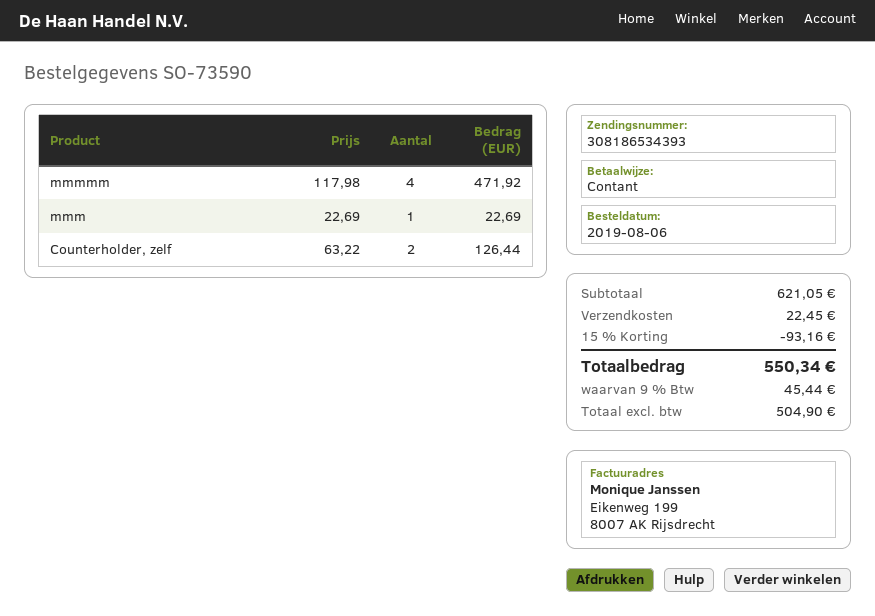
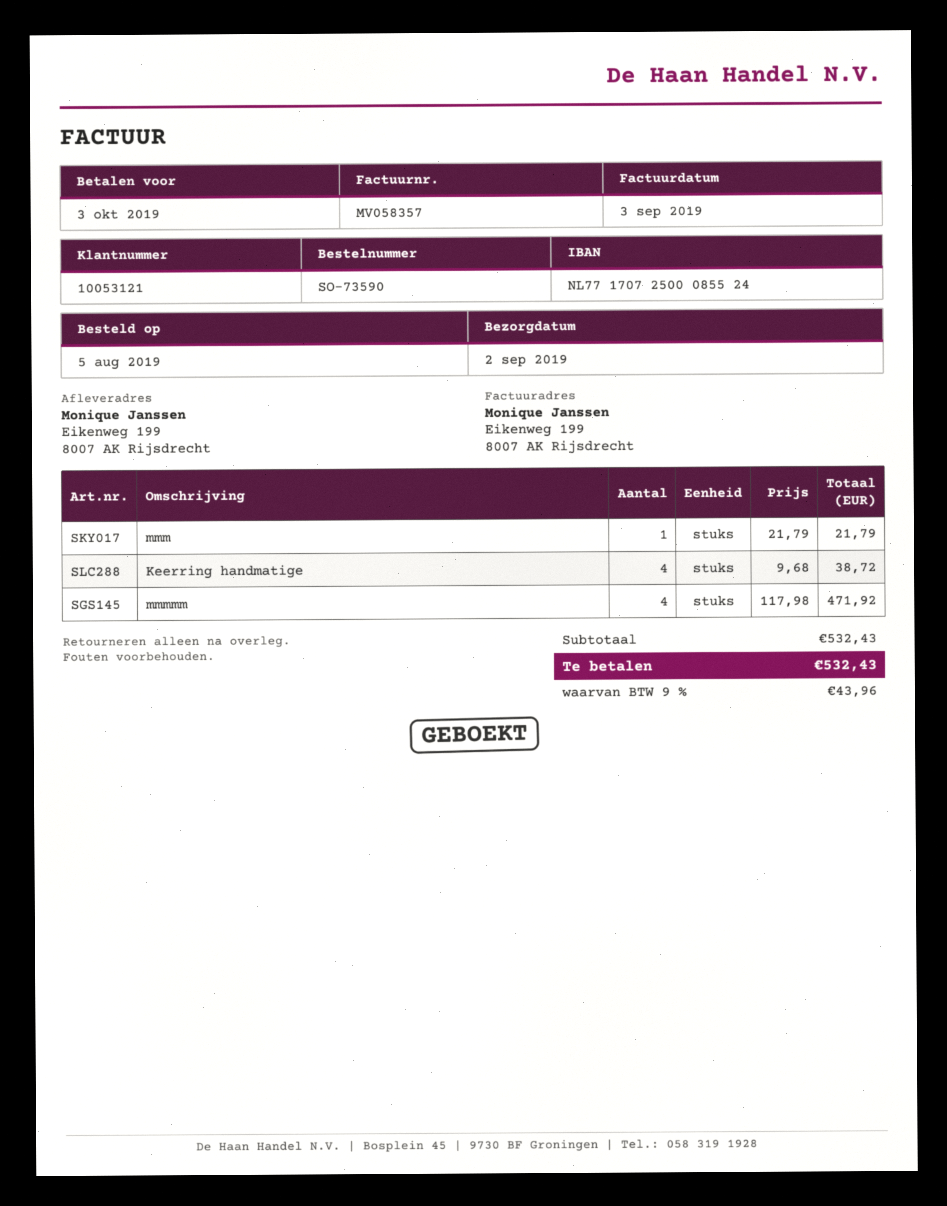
order date: 2019-08-06 -> 2019-08-05
mmm: 1 x 22.69 = 22.69 -> 1 x 21.79 = 21.79
Counterholder, zelf: 2 x 63.22 = 126.44 -> none
Keerring handmatige: none -> 4 x 9.68 = 38.72
subtotal: 621.05 -> 532.43
discount: 15% = 93.16 -> none
shipping: 22.45 -> none
tax: 9% = 45.44 -> 9% = 43.96
total: 550.34 -> 532.43

